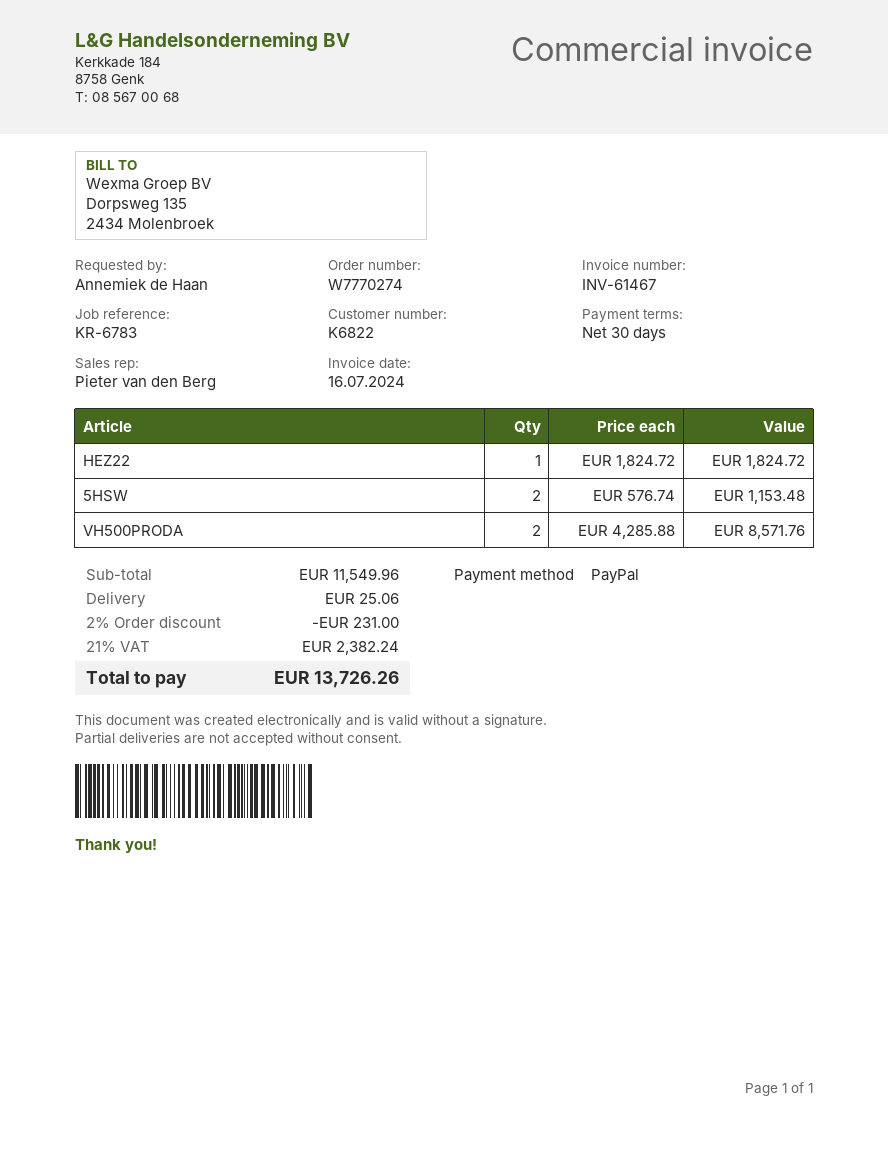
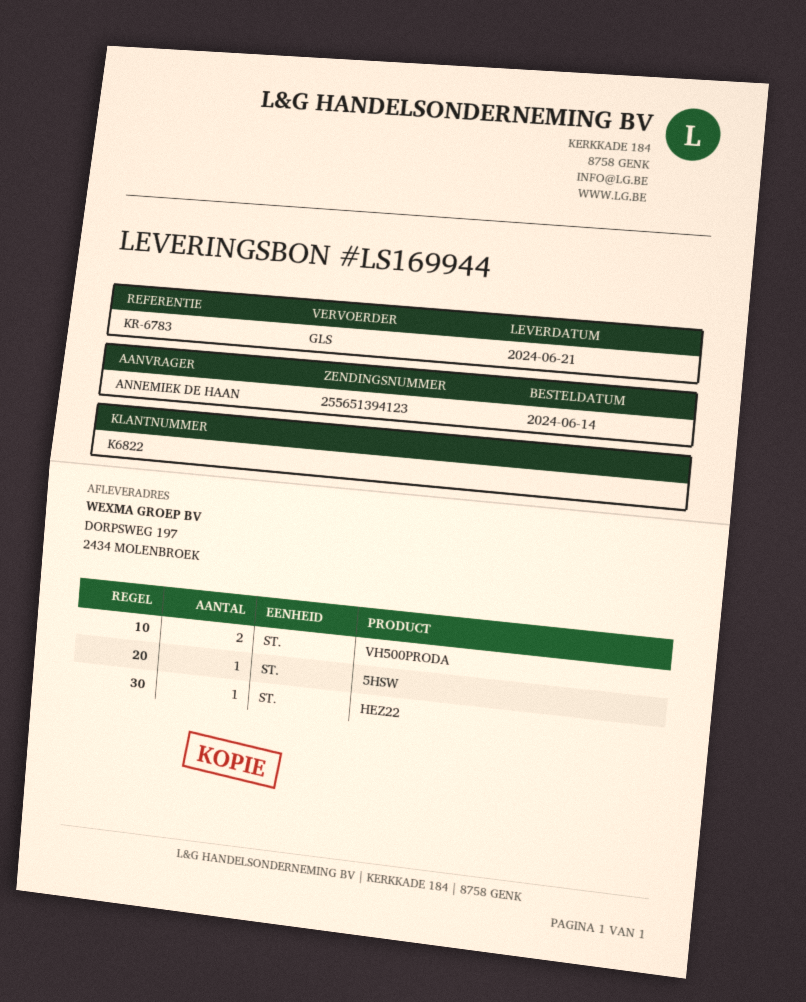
5HSW: 2 -> 1

